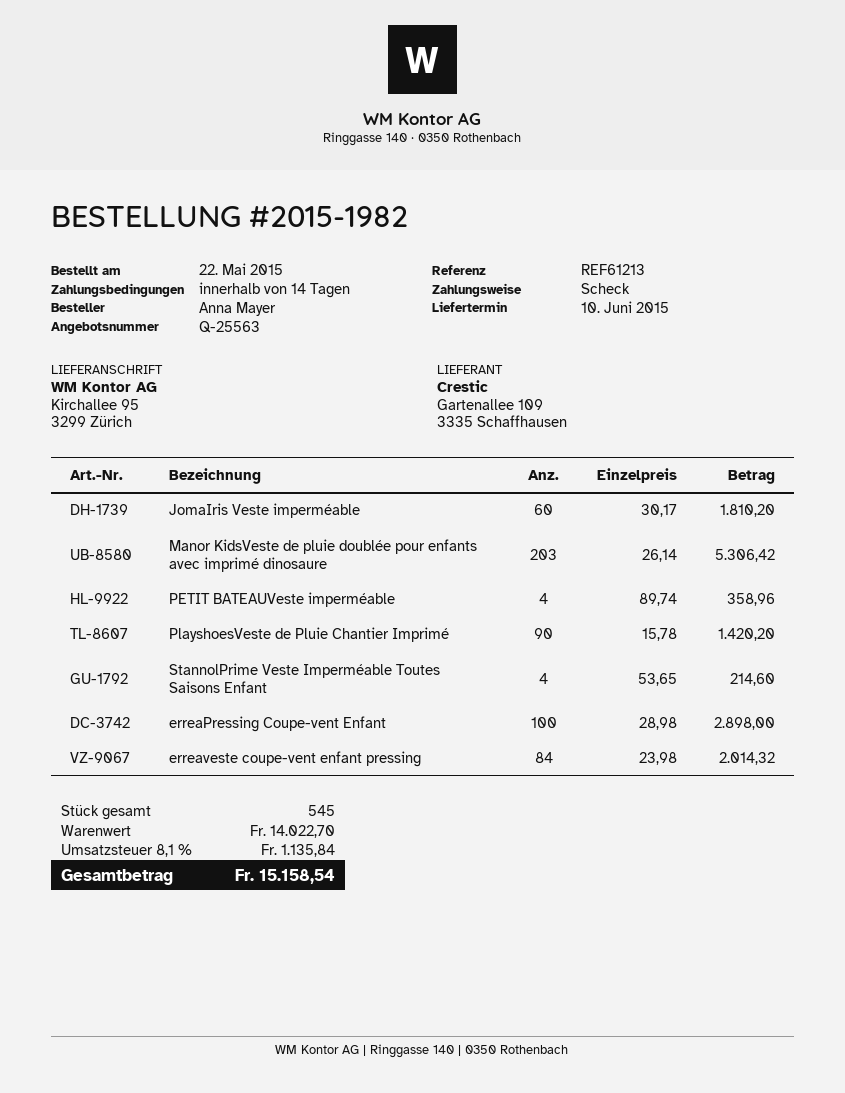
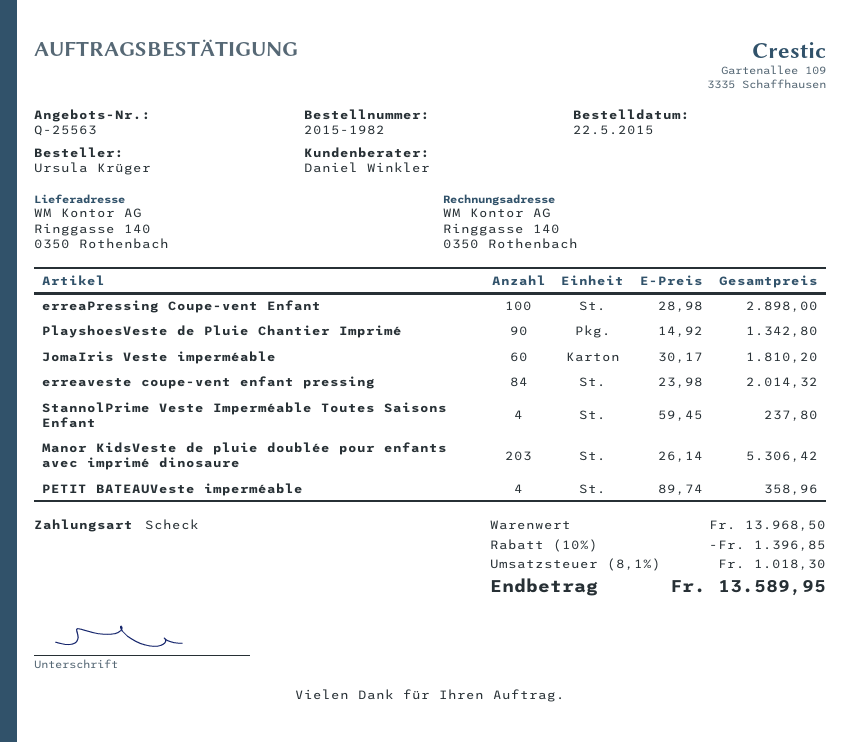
ordered by: Anna Mayer -> Ursula Krüger
ship to: Kirchallee 95, 3299 Zürich -> Ringgasse 140, 0350 Rothenbach
PlayshoesVeste de Pluie Chantier Imprimé: 90 x 15.78 = 1420.20 -> 90 x 14.92 = 1342.80
StannolPrime Veste Imperméable Toutes Saisons Enfant: 4 x 53.65 = 214.60 -> 4 x 59.45 = 237.80
subtotal: 14022.70 -> 13968.50
discount: none -> 10% = 1396.85
tax: 8.1% = 1135.84 -> 8.1% = 1018.30
total: 15158.54 -> 13589.95

